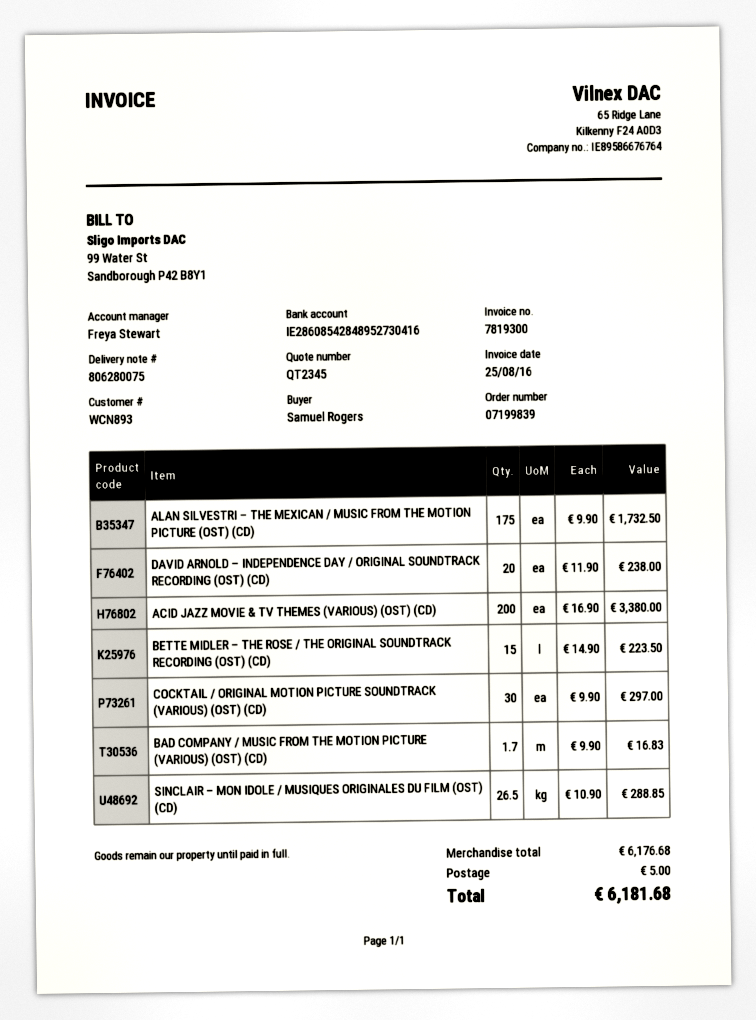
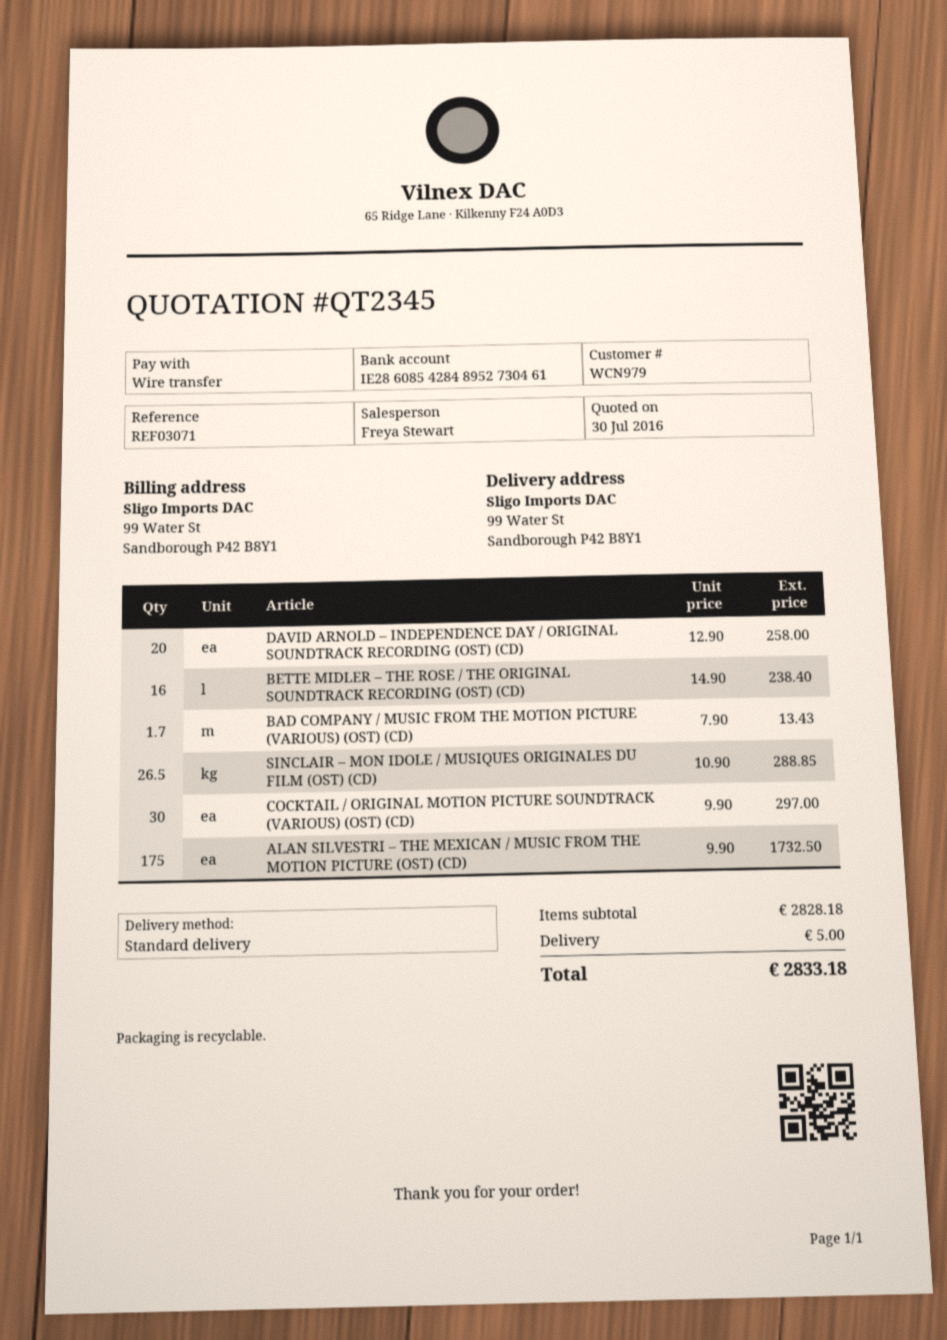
customer number: WCN893 -> WCN979
bank account: IE28608542848952730416 -> IE28608542848952730461
DAVID ARNOLD – INDEPENDENCE DAY / ORIGINAL SOUNDTRACK RECORDING (OST) (CD): 20 x 11.90 = 238.00 -> 20 x 12.90 = 258.00
ACID JAZZ MOVIE & TV THEMES (VARIOUS) (OST) (CD): 200 x 16.90 = 3380.00 -> none
BETTE MIDLER – THE ROSE / THE ORIGINAL SOUNDTRACK RECORDING (OST) (CD): 15 x 14.90 = 223.50 -> 16 x 14.90 = 238.40
BAD COMPANY / MUSIC FROM THE MOTION PICTURE (VARIOUS) (OST) (CD): 1.7 x 9.90 = 16.83 -> 1.7 x 7.90 = 13.43
subtotal: 6176.68 -> 2828.18
total: 6181.68 -> 2833.18

